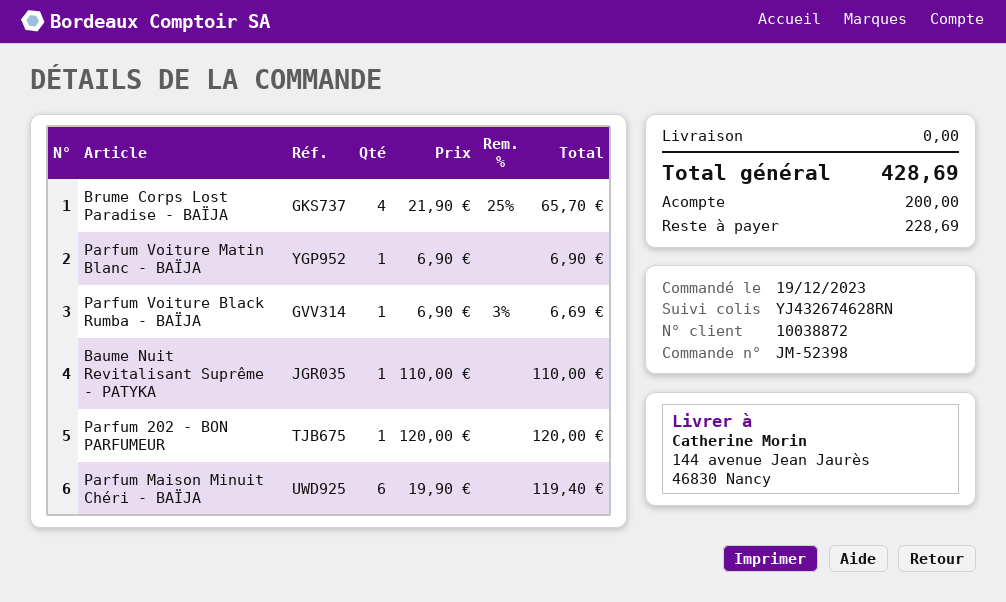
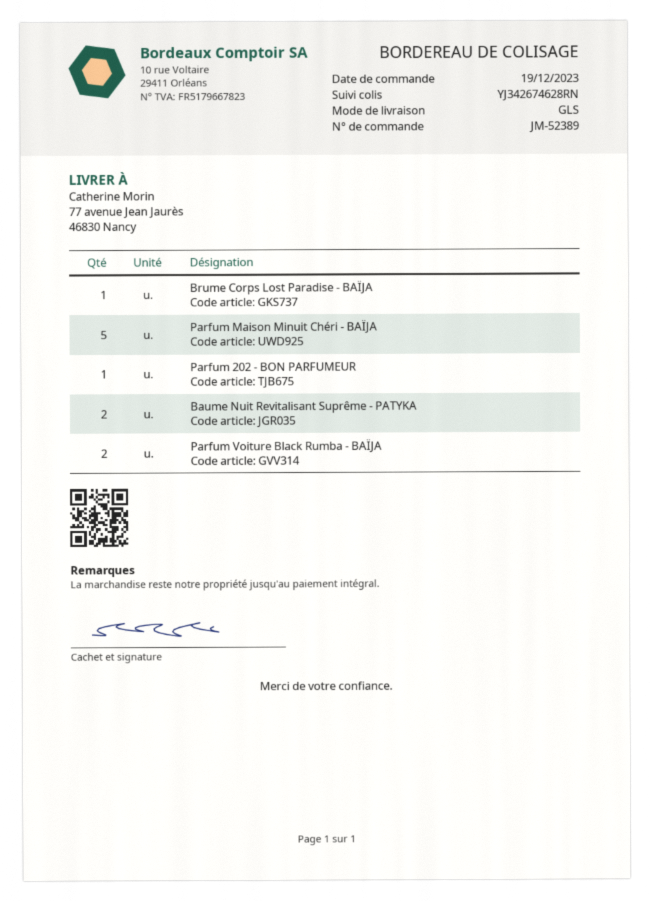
order number: JM-52398 -> JM-52389
tracking number: YJ432674628RN -> YJ342674628RN
ship to: 144 avenue Jean Jaurès, 46830 Nancy -> 77 avenue Jean Jaurès, 46830 Nancy
Brume Corps Lost Paradise - BAÏJA: 4 -> 1
Parfum Voiture Matin Blanc - BAÏJA: 1 -> none
Parfum Voiture Black Rumba - BAÏJA: 1 -> 2
Baume Nuit Revitalisant Suprême - PATYKA: 1 -> 2
Parfum Maison Minuit Chéri - BAÏJA: 6 -> 5

